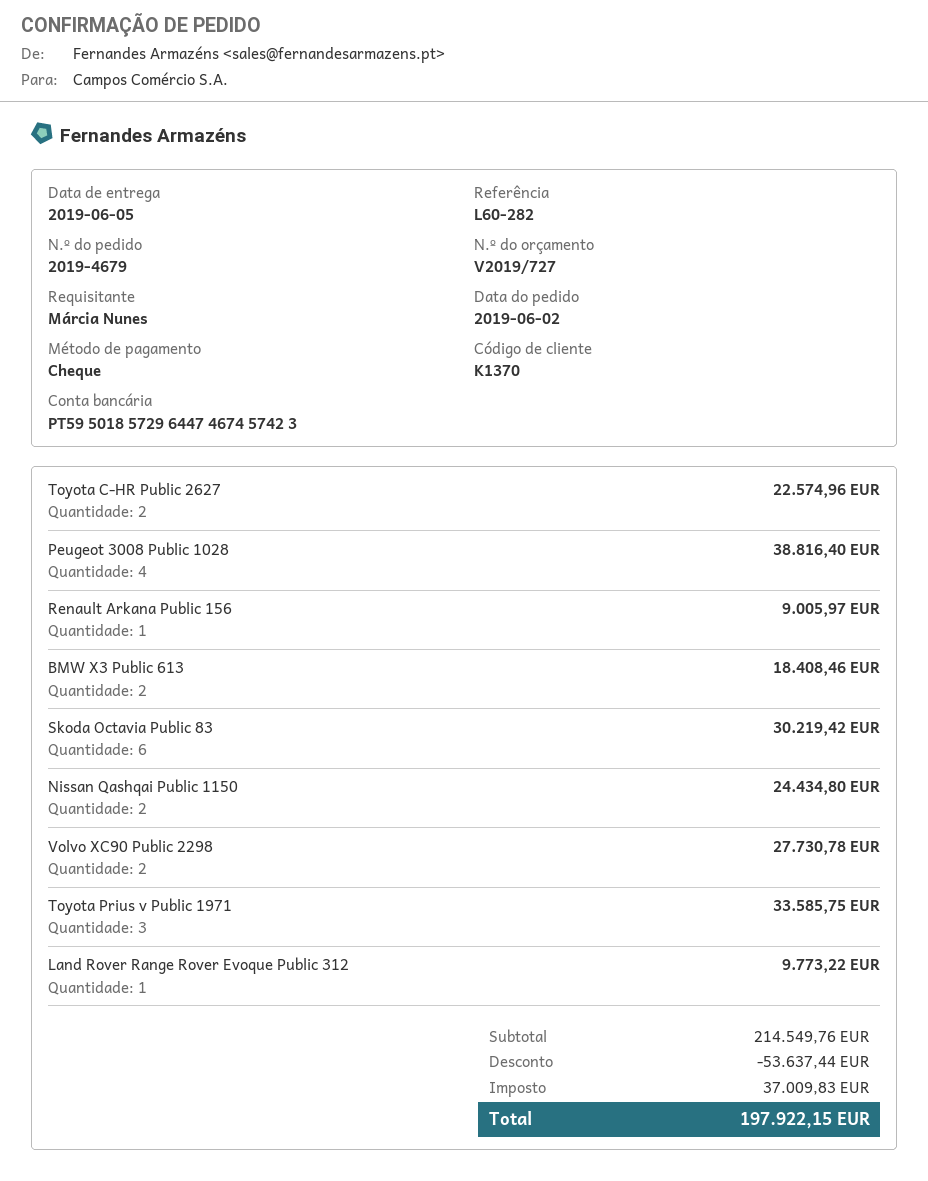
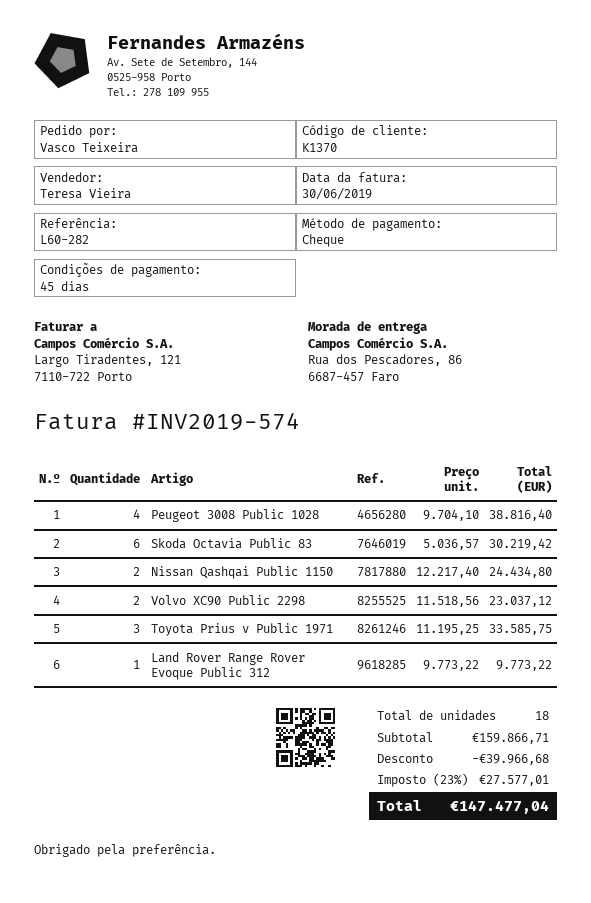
ordered by: Márcia Nunes -> Vasco Teixeira
Toyota C-HR Public 2627: 2 for 22574.96 -> none
Renault Arkana Public 156: 1 for 9005.97 -> none
BMW X3 Public 613: 2 for 18408.46 -> none
Volvo XC90 Public 2298: 2 for 27730.78 -> 2 for 23037.12
subtotal: 214549.76 -> 159866.71
discount: 53637.44 -> 39966.68
tax: 37009.83 -> 27577.01
total: 197922.15 -> 147477.04

